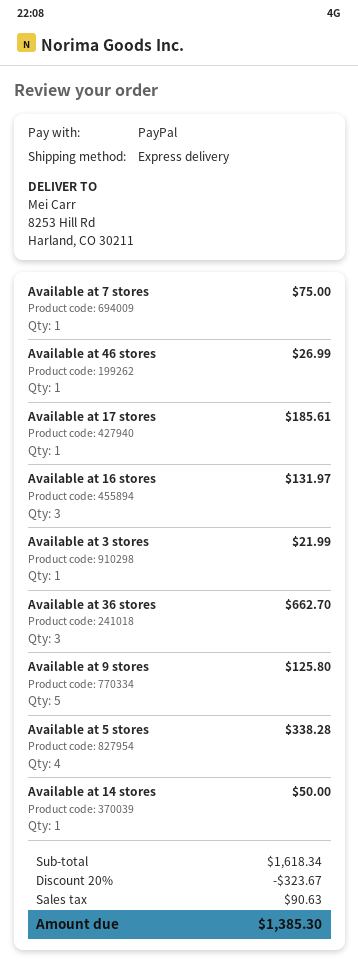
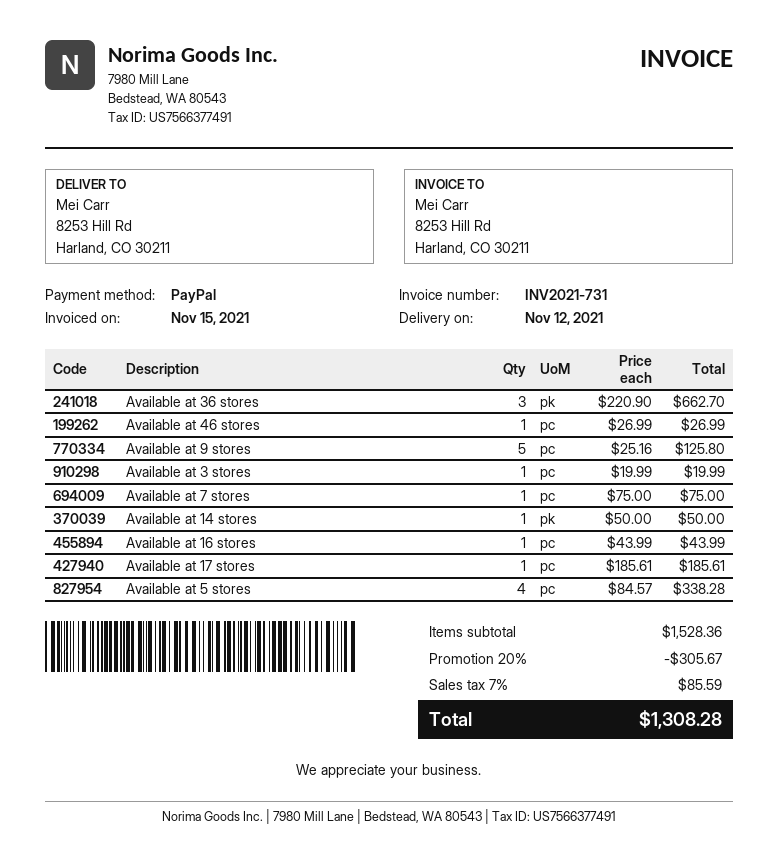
Available at 16 stores: 3 for 131.97 -> 1 for 43.99
Available at 3 stores: 1 for 21.99 -> 1 for 19.99
subtotal: 1618.34 -> 1528.36
discount: 20% = 323.67 -> 20% = 305.67
tax: 90.63 -> 85.59
total: 1385.30 -> 1308.28

